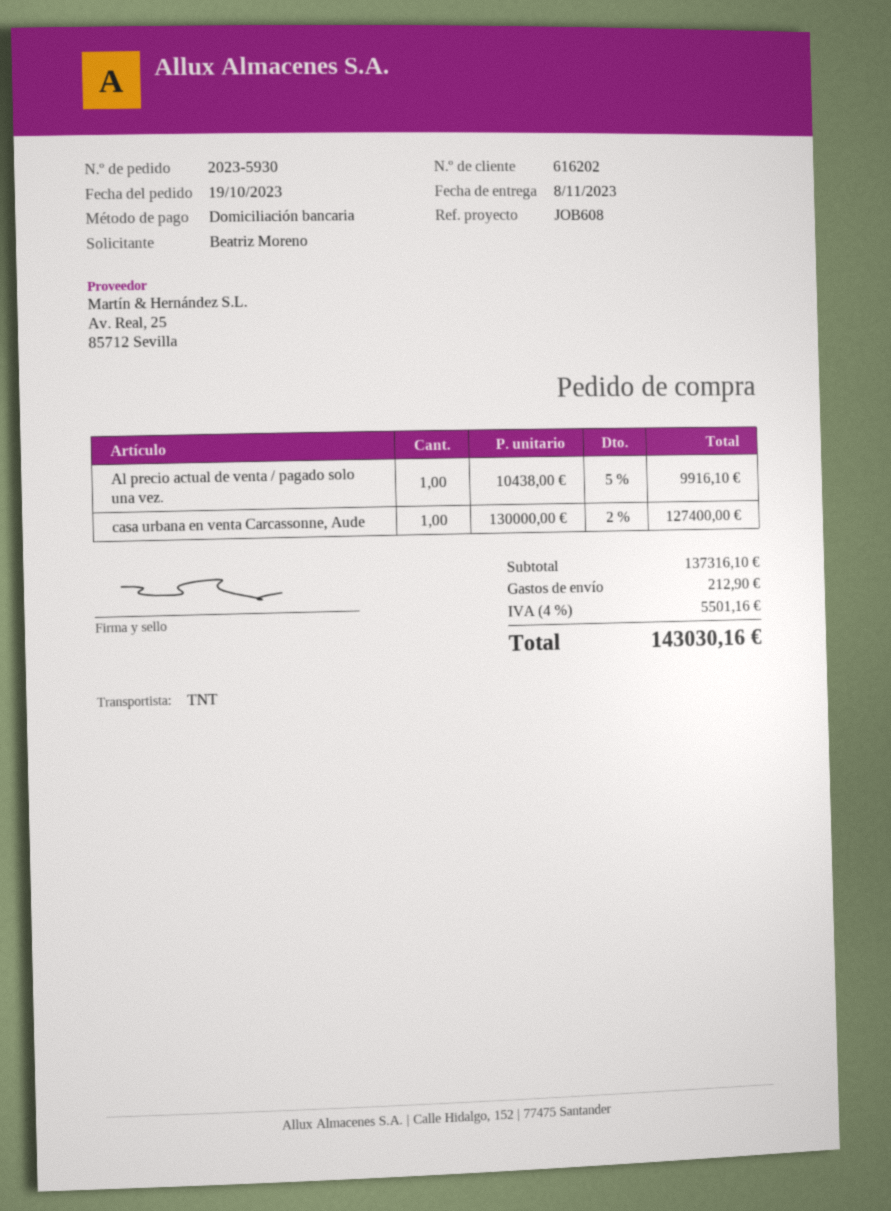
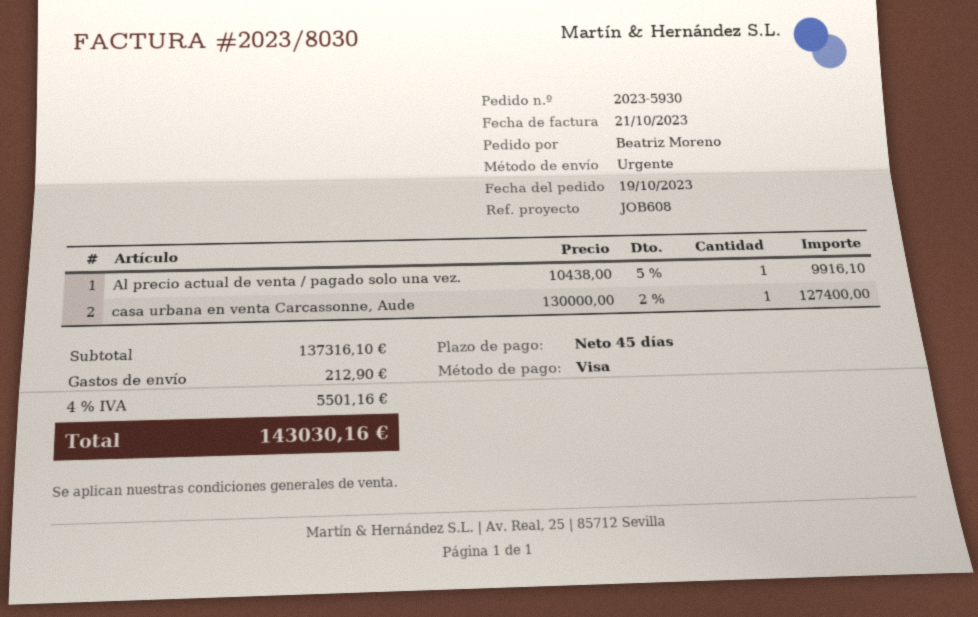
payment method: direct debit -> Visa
shipping method: TNT -> express

